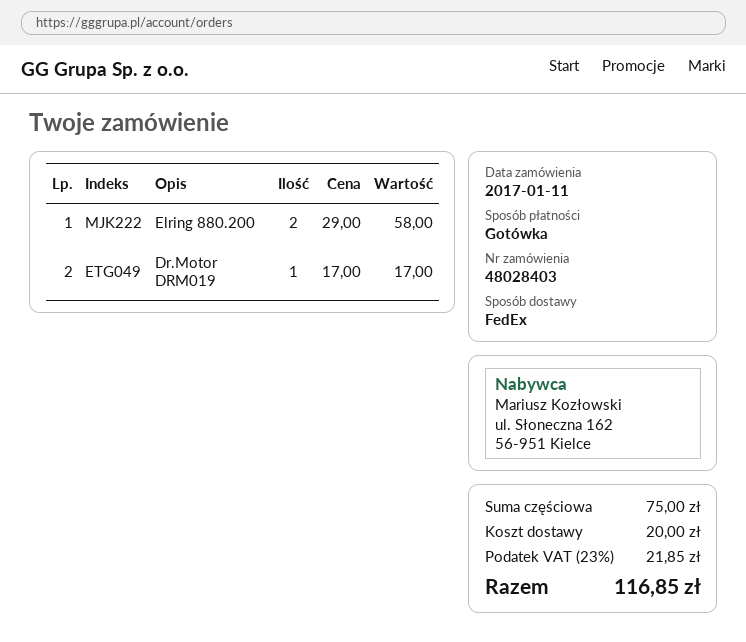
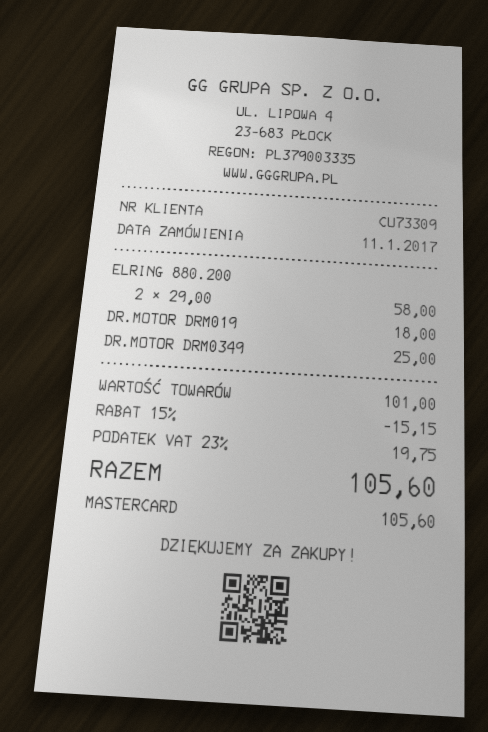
payment method: cash -> Mastercard
Dr.Motor DRM019: 1 x 17.00 = 17.00 -> 1 x 18.00 = 18.00
DR.MOTOR DRM0349: none -> 1 x 25.00 = 25.00
subtotal: 75.00 -> 101.00
discount: none -> 15% = 15.15
shipping: 20.00 -> none
tax: 23% = 21.85 -> 23% = 19.75
total: 116.85 -> 105.60

